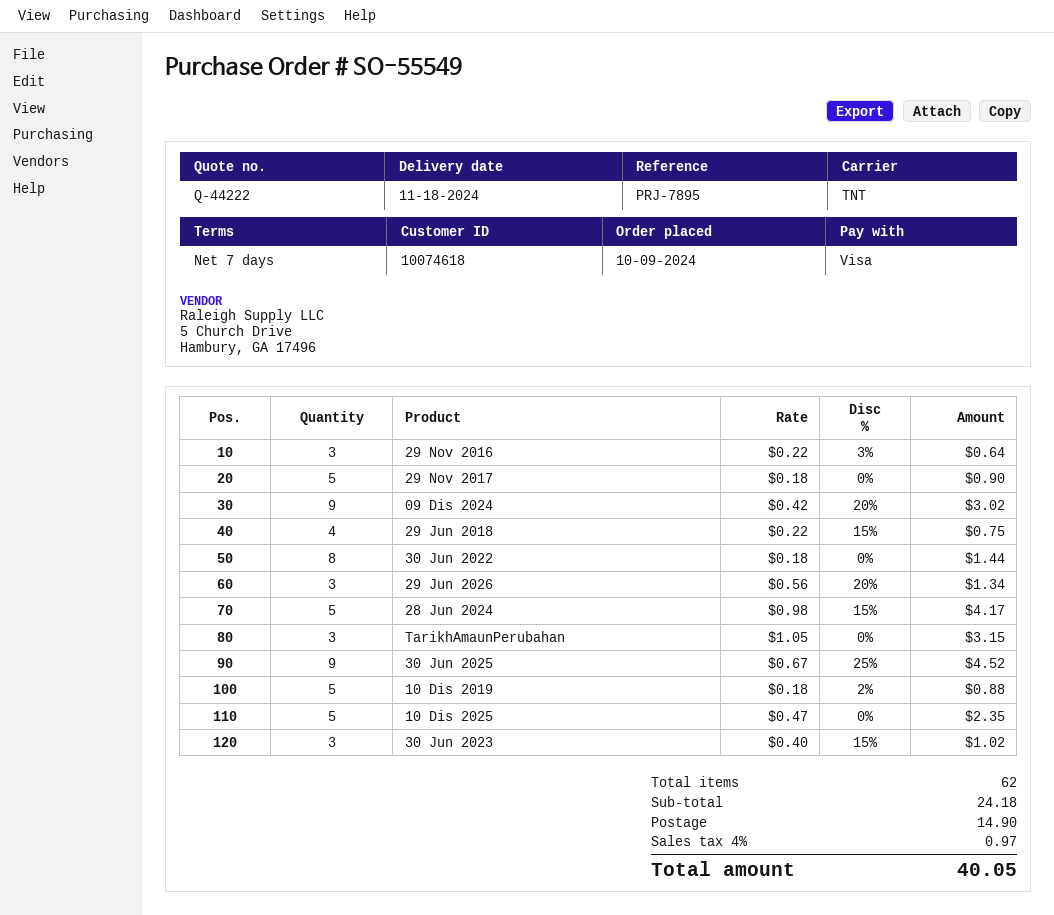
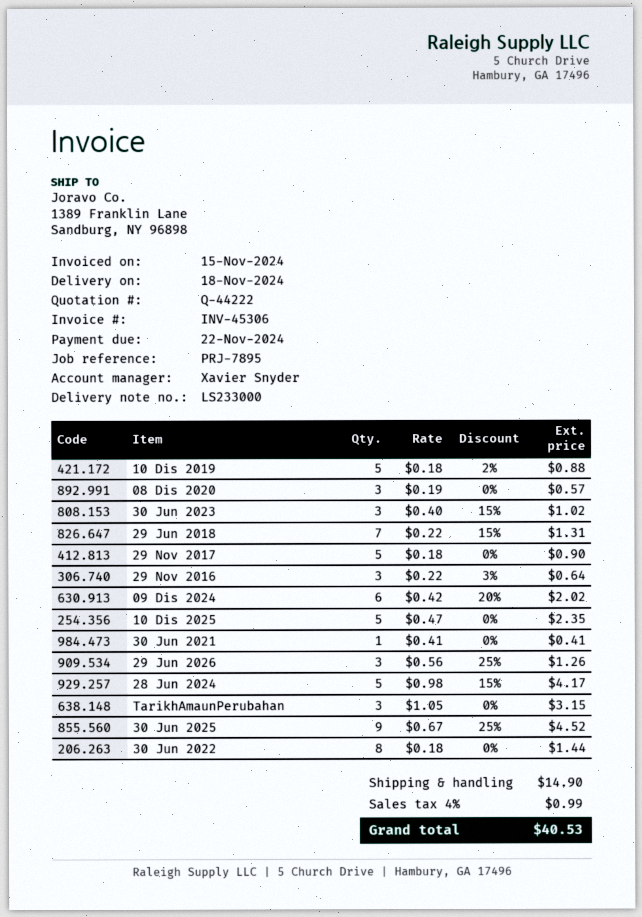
09 Dis 2024: 9 x 0.42 - 20% = 3.02 -> 6 x 0.42 - 20% = 2.02
29 Jun 2018: 4 x 0.22 - 15% = 0.75 -> 7 x 0.22 - 15% = 1.31
29 Jun 2026: 3 x 0.56 - 20% = 1.34 -> 3 x 0.56 - 25% = 1.26
08 Dis 2020: none -> 3 x 0.19 = 0.57
30 Jun 2021: none -> 1 x 0.41 = 0.41
tax: 4% = 0.97 -> 4% = 0.99
total: 40.05 -> 40.53

